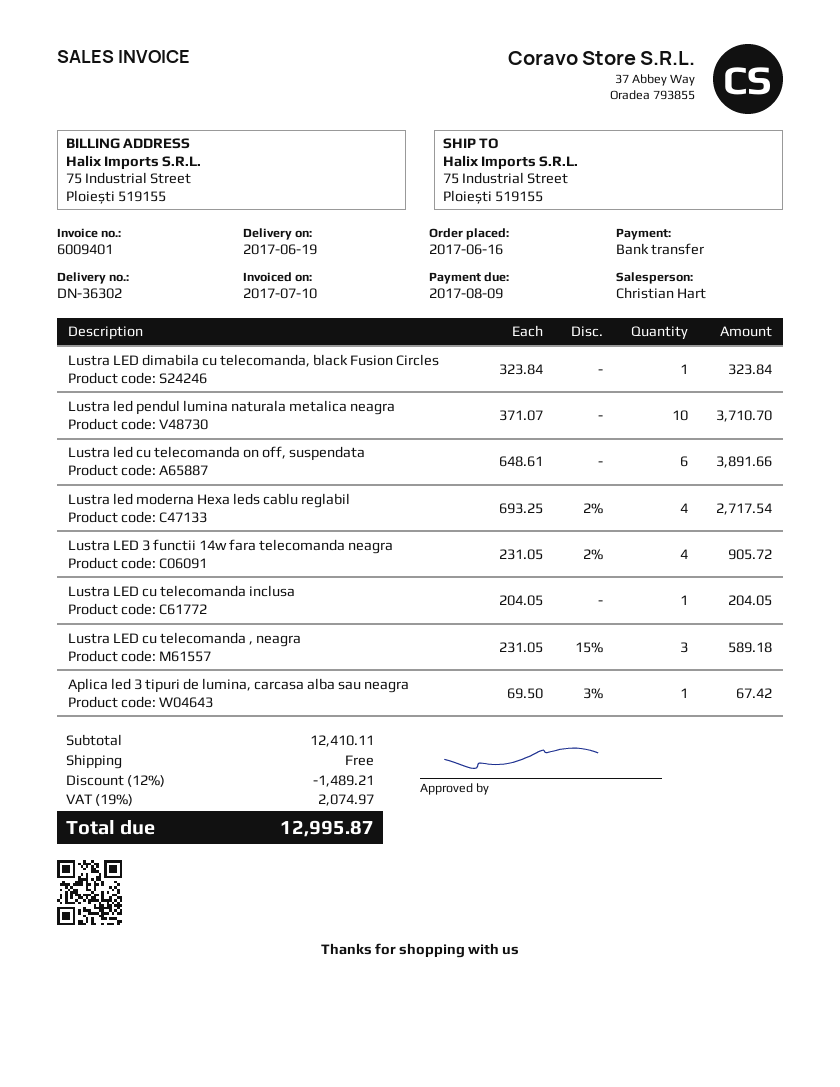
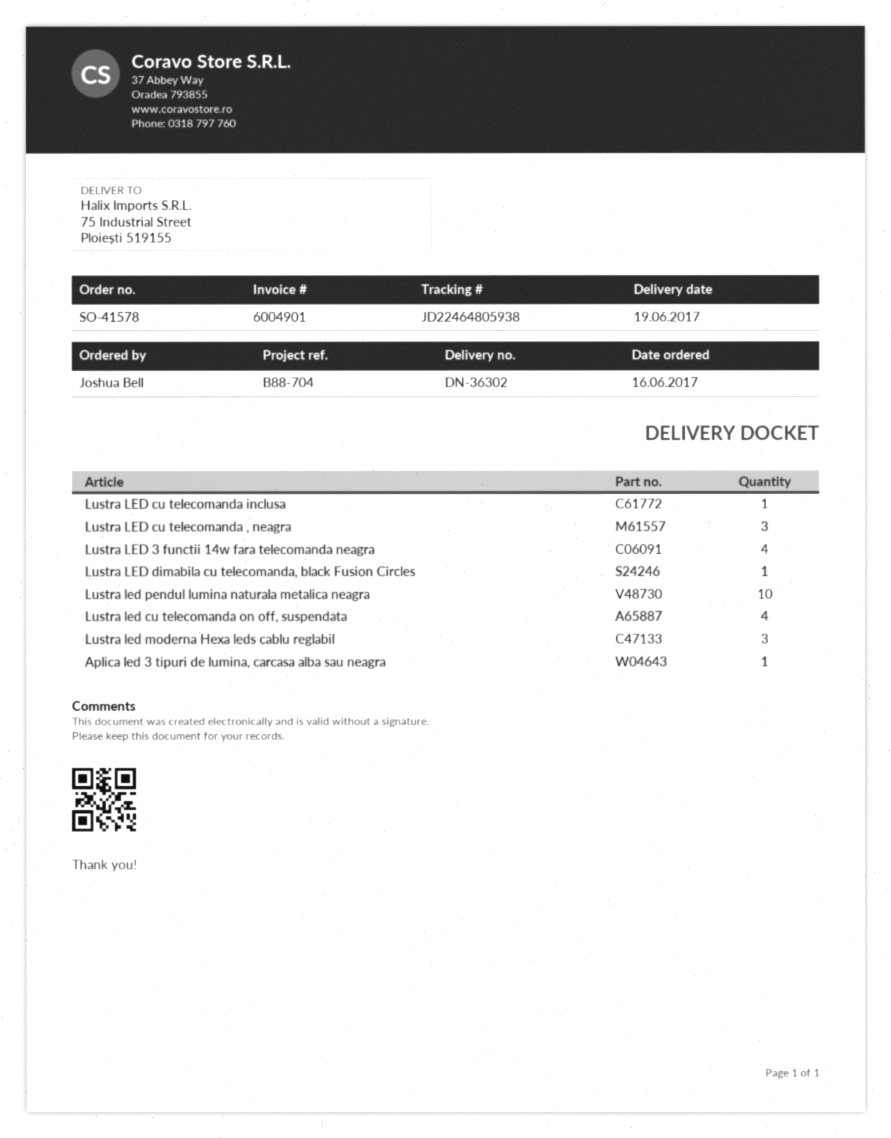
invoice number: 6009401 -> 6004901
Lustra led cu telecomanda on off, suspendata: 6 -> 4
Lustra led moderna Hexa leds cablu reglabil: 4 -> 3

